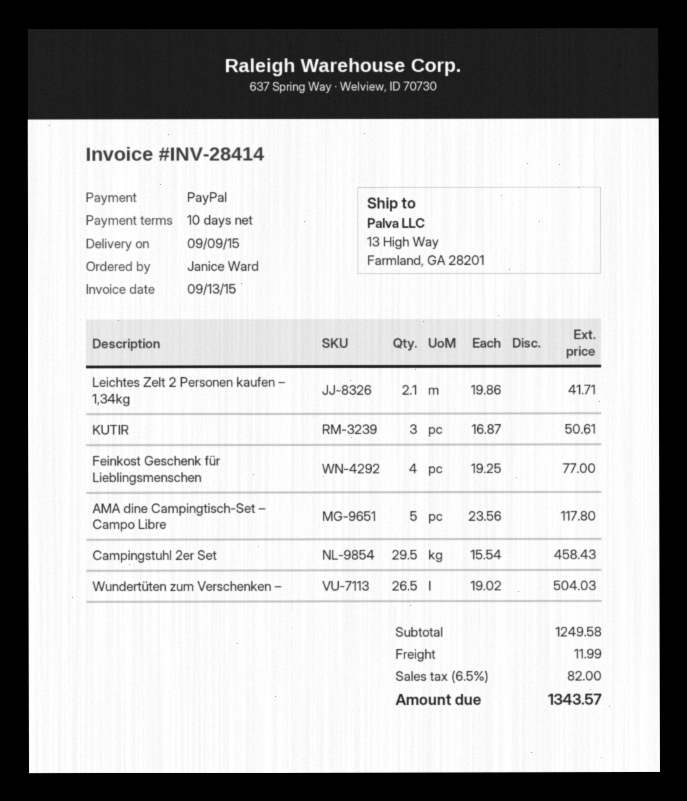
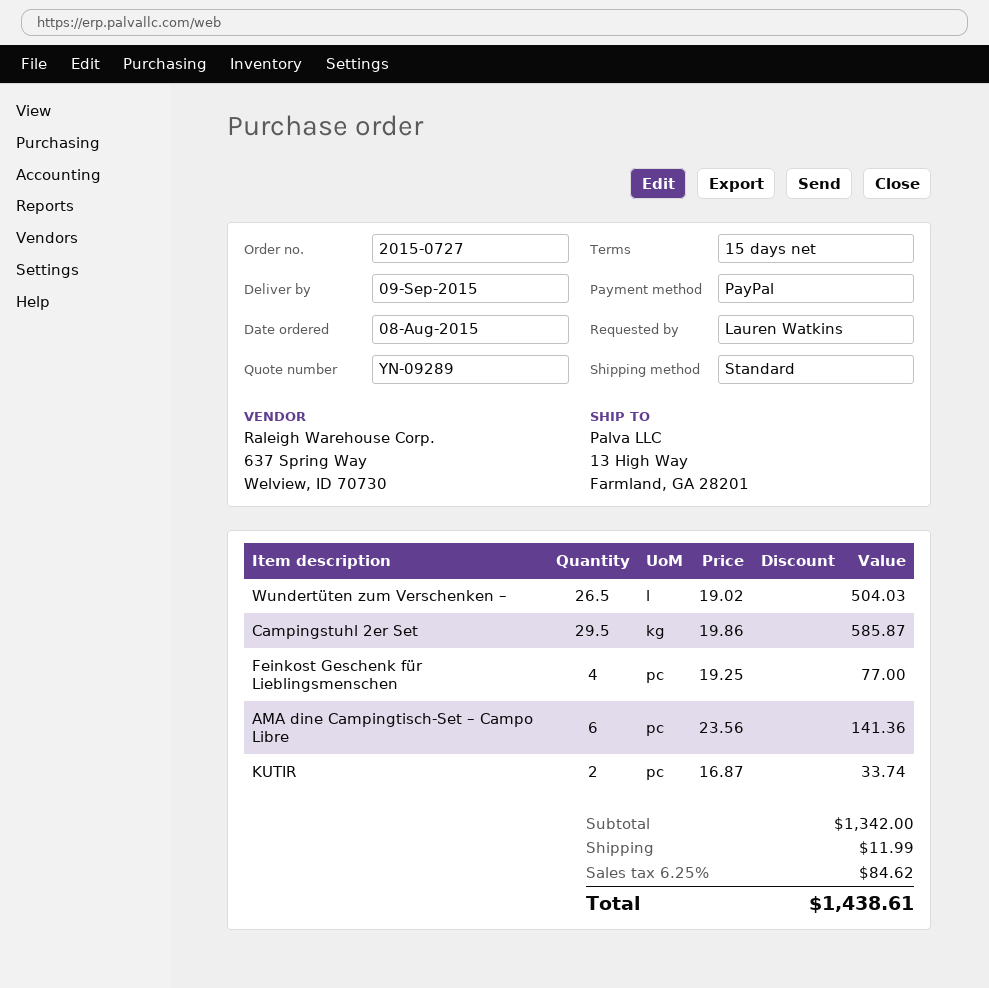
payment terms: 10 days -> 15 days
ordered by: Janice Ward -> Lauren Watkins
Leichtes Zelt 2 Personen kaufen – 1,34kg: 2.1 x 19.86 = 41.71 -> none
KUTIR: 3 x 16.87 = 50.61 -> 2 x 16.87 = 33.74
AMA dine Campingtisch-Set – Campo Libre: 5 x 23.56 = 117.80 -> 6 x 23.56 = 141.36
Campingstuhl 2er Set: 29.5 x 15.54 = 458.43 -> 29.5 x 19.86 = 585.87
subtotal: 1249.58 -> 1342.00
tax: 6.5% = 82.00 -> 6.25% = 84.62
total: 1343.57 -> 1438.61

